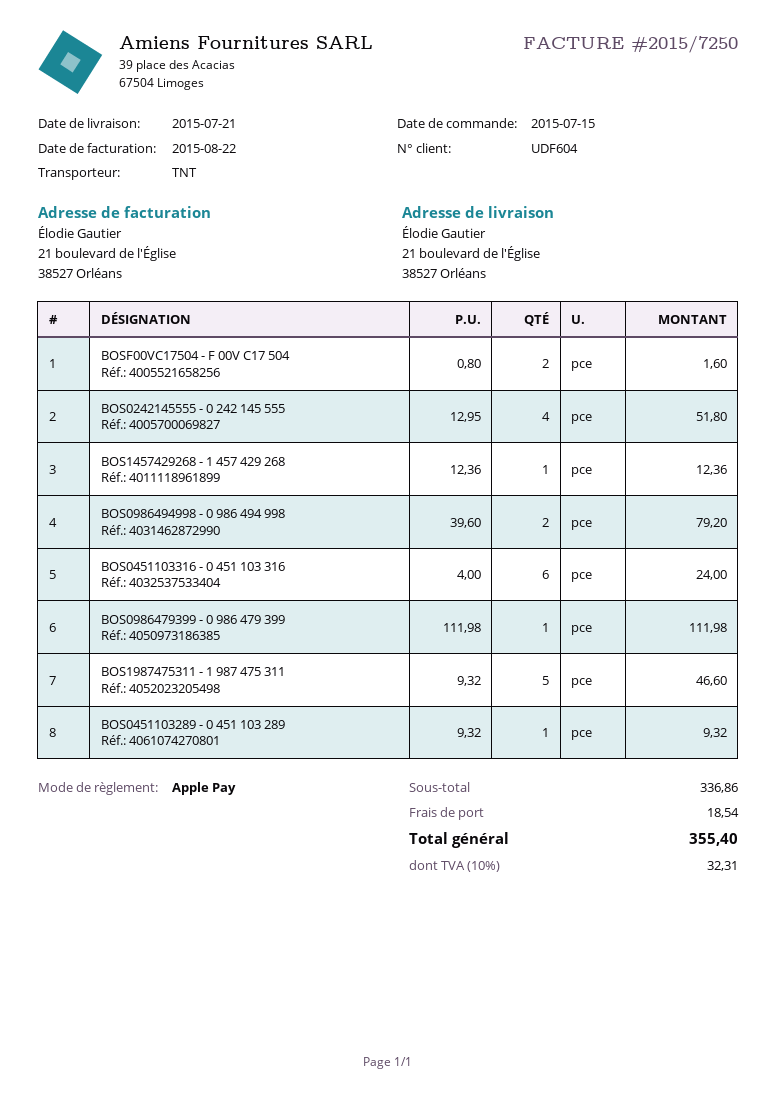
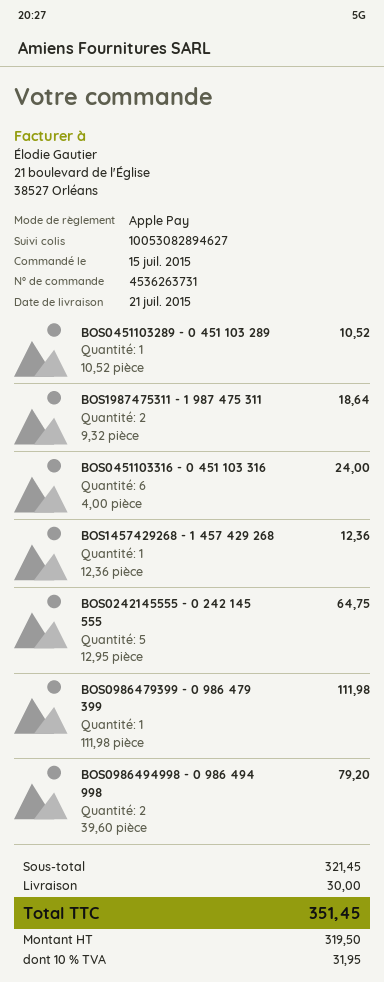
BOSF00VC17504 - F 00V C17 504: 2 x 0.80 = 1.60 -> none
BOS0242145555 - 0 242 145 555: 4 x 12.95 = 51.80 -> 5 x 12.95 = 64.75
BOS1987475311 - 1 987 475 311: 5 x 9.32 = 46.60 -> 2 x 9.32 = 18.64
BOS0451103289 - 0 451 103 289: 1 x 9.32 = 9.32 -> 1 x 10.52 = 10.52
subtotal: 336.86 -> 321.45
shipping: 18.54 -> 30.00
tax: 10% = 32.31 -> 10% = 31.95
total: 355.40 -> 351.45

